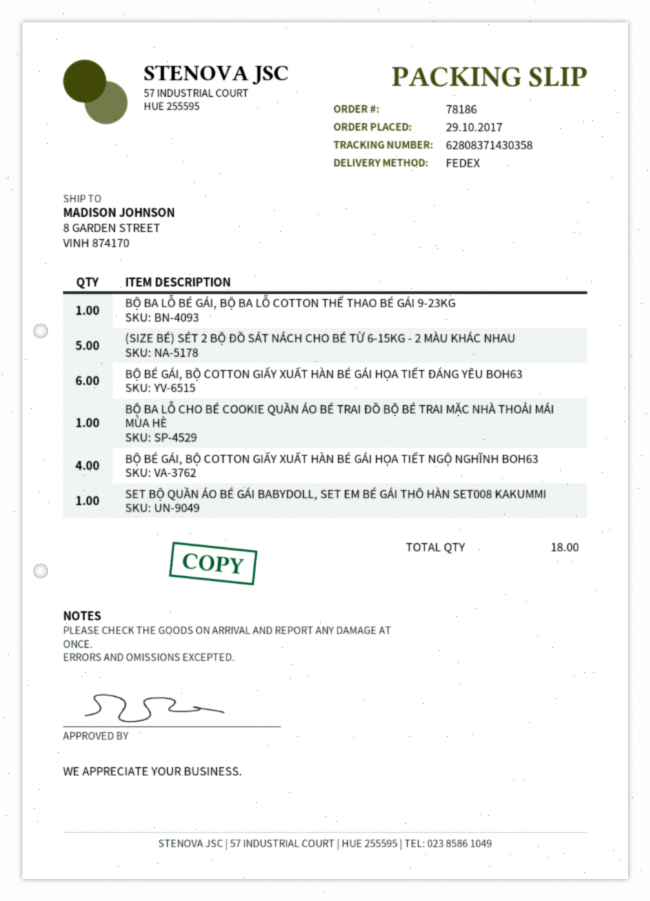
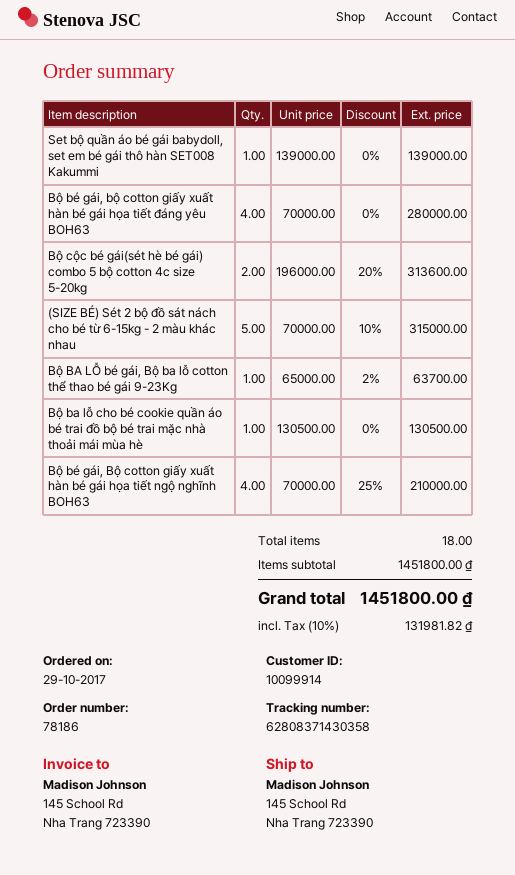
ship to: 8 GARDEN STREET, VINH 874170 -> 145 School Rd, Nha Trang 723390
BỘ BÉ GÁI, BỘ COTTON GIẤY XUẤT HÀN BÉ GÁI HỌA TIẾT ĐÁNG YÊU BOH63: 6 -> 4
Bộ cộc bé gái(sét hè bé gái) combo 5 bộ cotton 4c size 5-20kg: none -> 2

